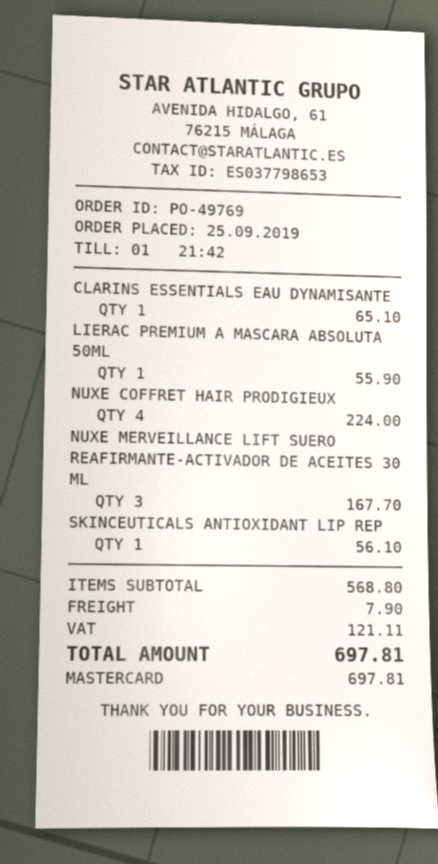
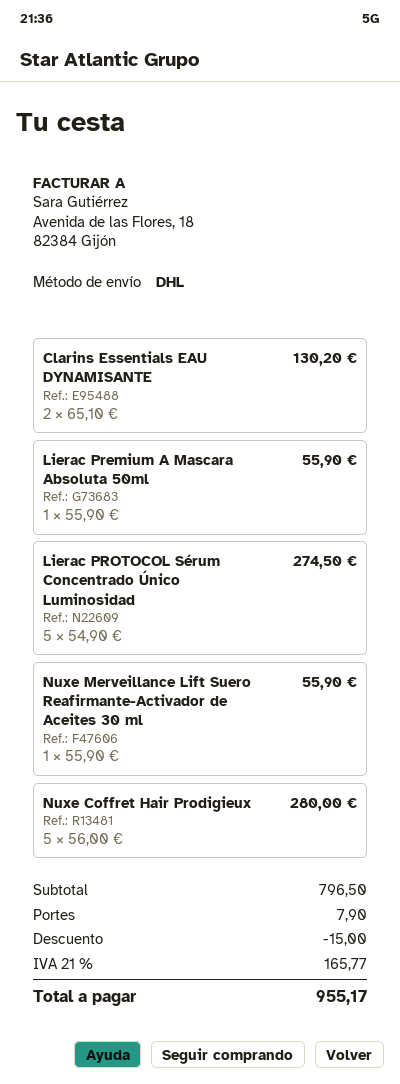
CLARINS ESSENTIALS EAU DYNAMISANTE: 1 for 65.10 -> 2 for 130.20
NUXE COFFRET HAIR PRODIGIEUX: 4 for 224.00 -> 5 for 280.00
NUXE MERVEILLANCE LIFT SUERO REAFIRMANTE-ACTIVADOR DE ACEITES 30 ML: 3 for 167.70 -> 1 for 55.90
SKINCEUTICALS ANTIOXIDANT LIP REP: 1 for 56.10 -> none
Lierac PROTOCOL Sérum Concentrado Único Luminosidad: none -> 5 for 274.50
subtotal: 568.80 -> 796.50
discount: none -> 15.00
tax: 121.11 -> 165.77
total: 697.81 -> 955.17

